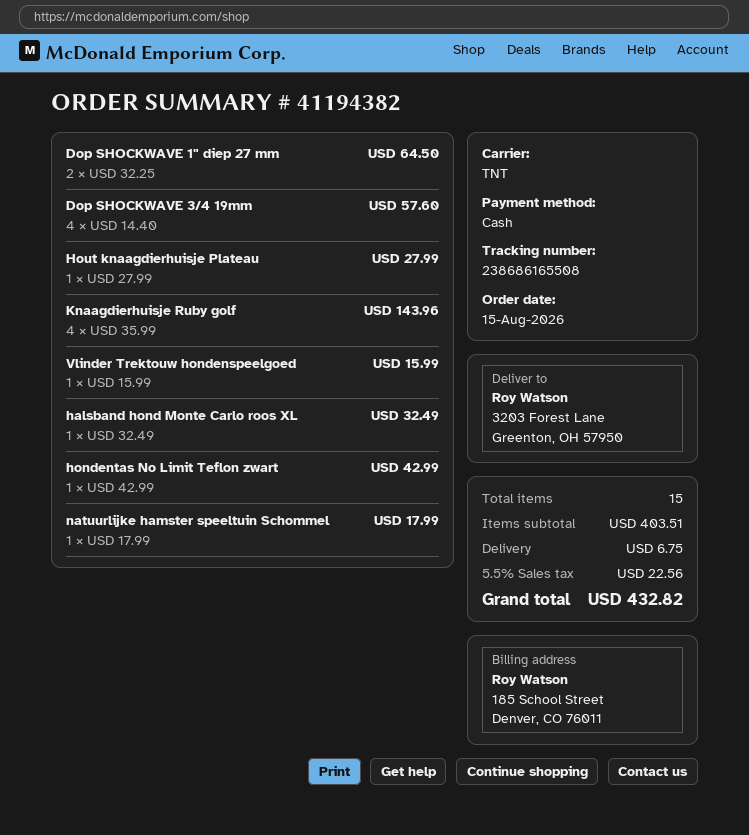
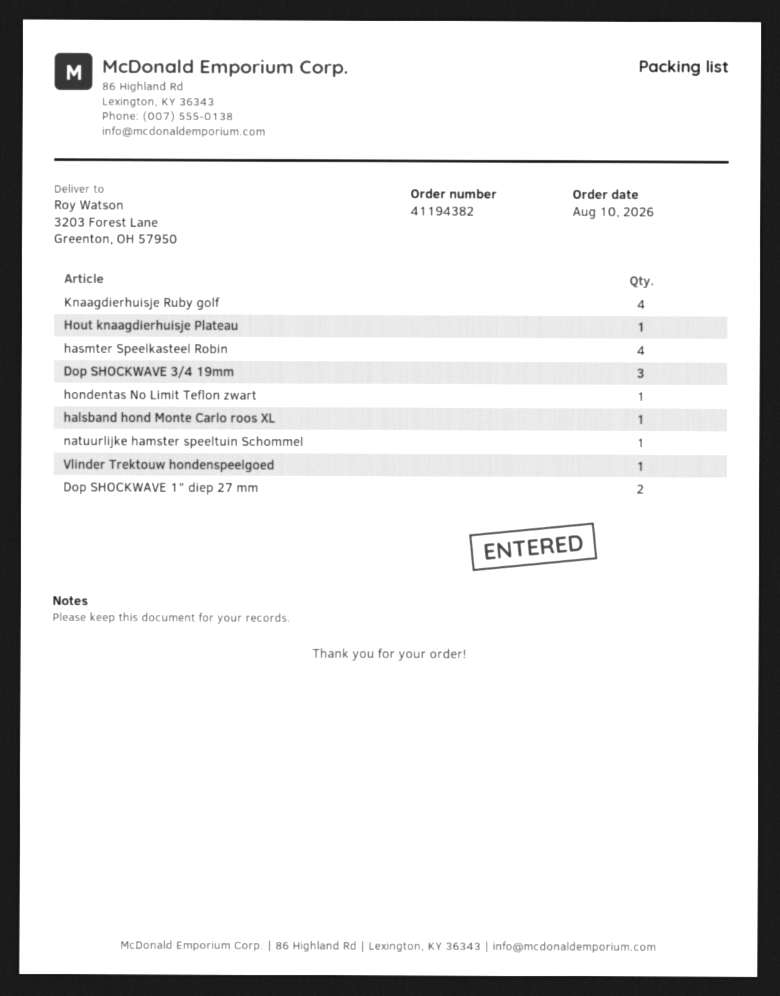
order date: 2026-08-15 -> 2026-08-10
Dop SHOCKWAVE 3/4 19mm: 4 -> 3
hasmter Speelkasteel Robin: none -> 4

